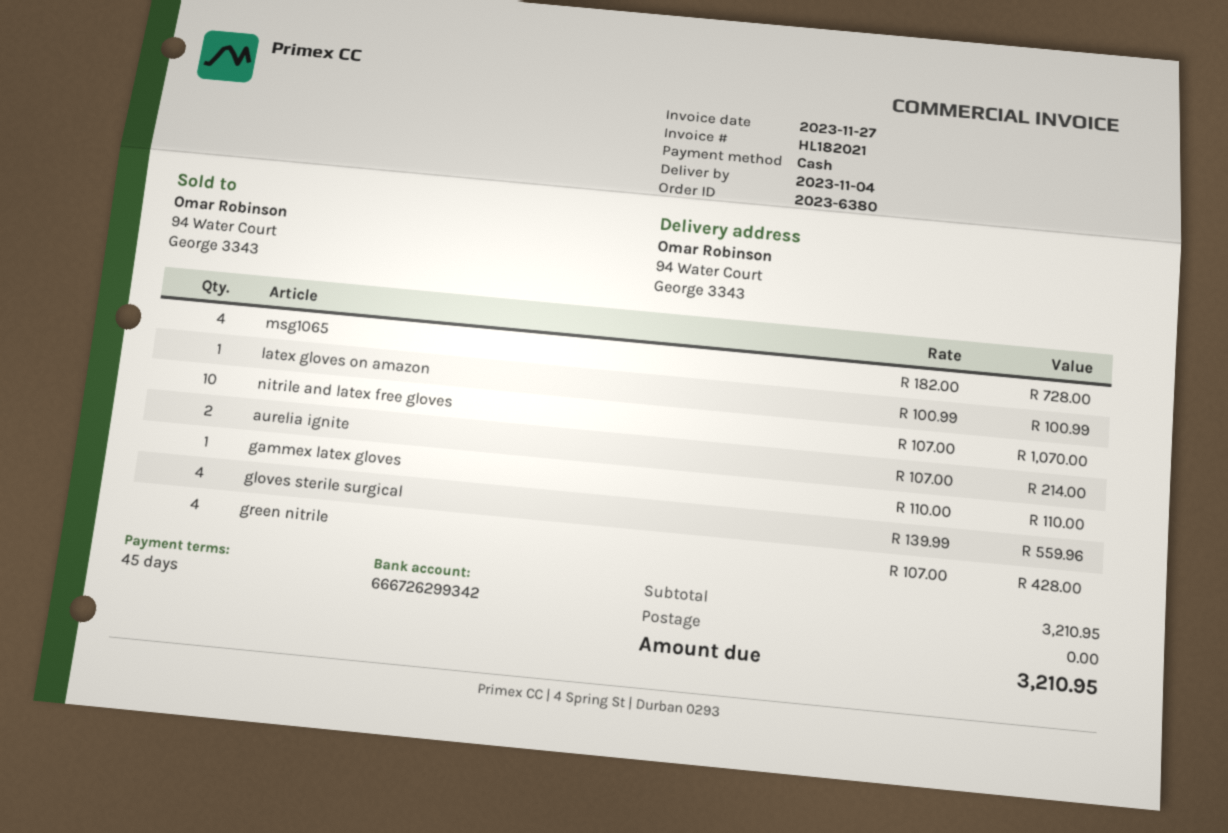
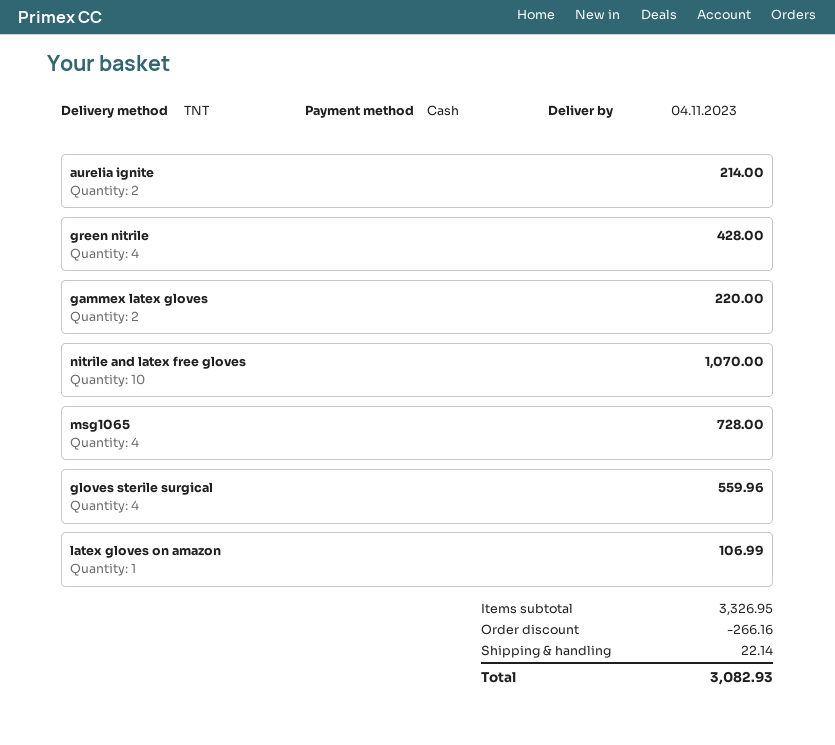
latex gloves on amazon: 1 for 100.99 -> 1 for 106.99
gammex latex gloves: 1 for 110.00 -> 2 for 220.00
subtotal: 3210.95 -> 3326.95
discount: none -> 266.16
shipping: 0.00 -> 22.14
total: 3210.95 -> 3082.93

